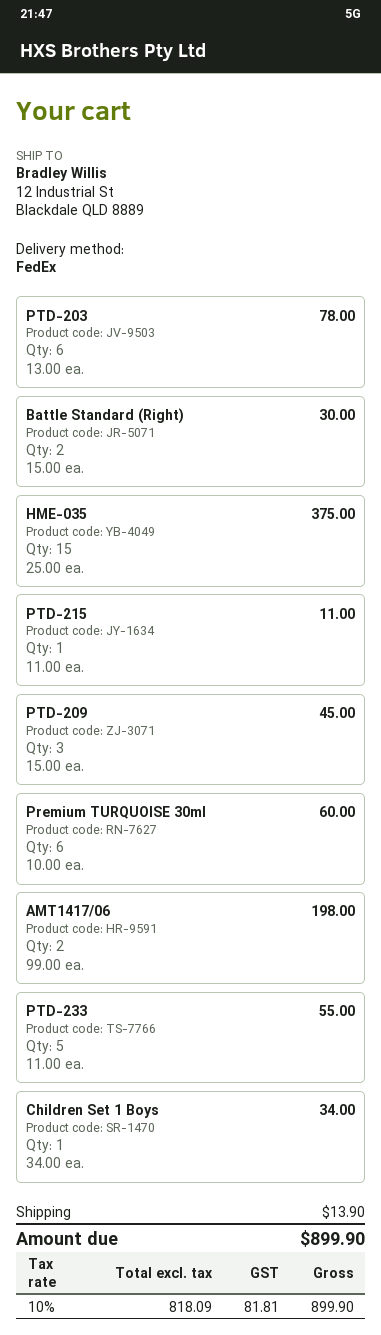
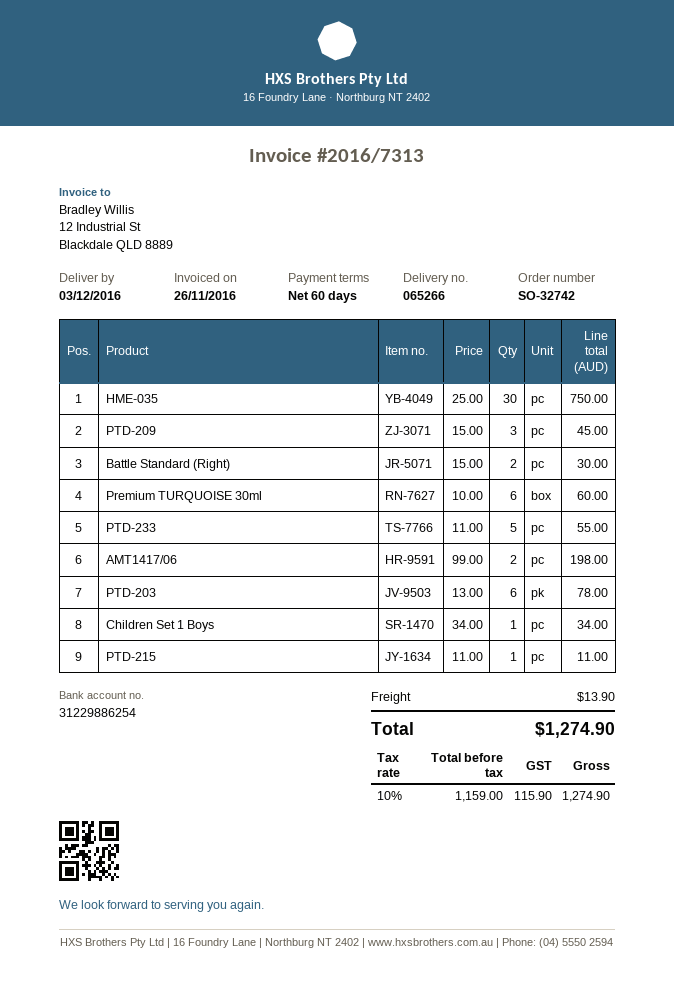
HME-035: 15 x 25.00 = 375.00 -> 30 x 25.00 = 750.00
net: 818.09 -> 1159.00
tax: 10% = 81.81 -> 10% = 115.90
total: 899.90 -> 1274.90

